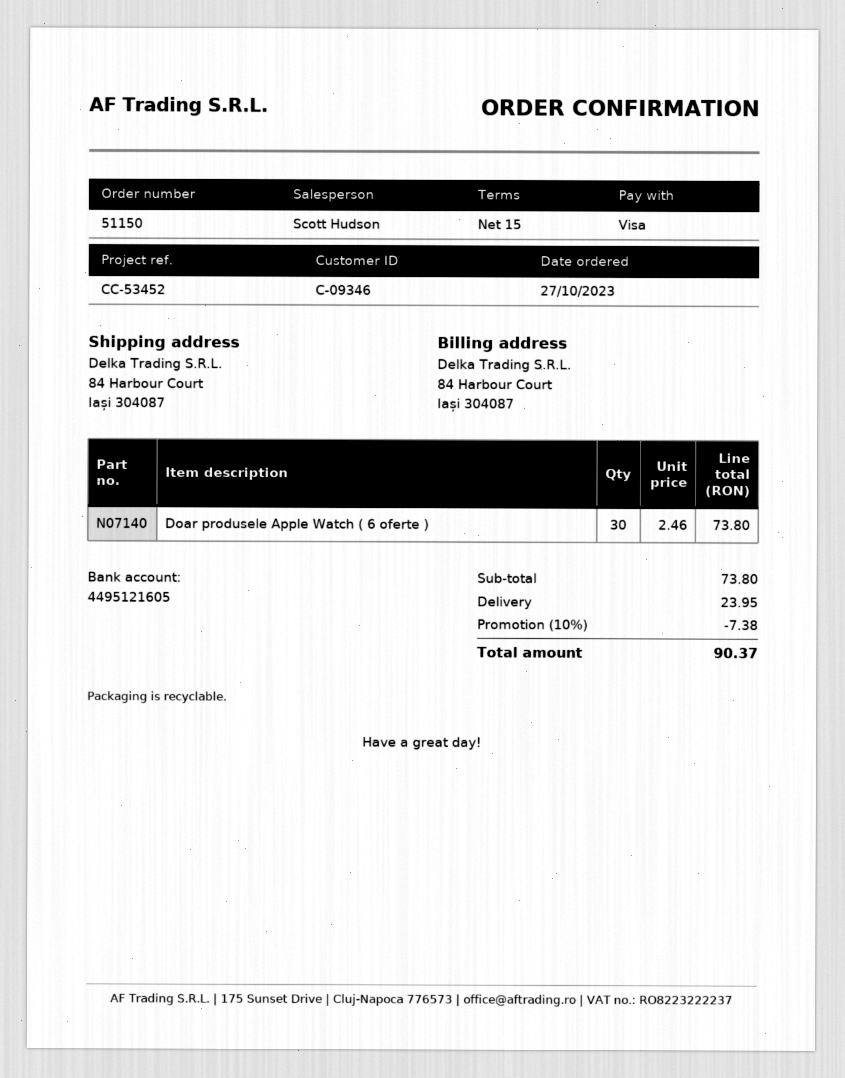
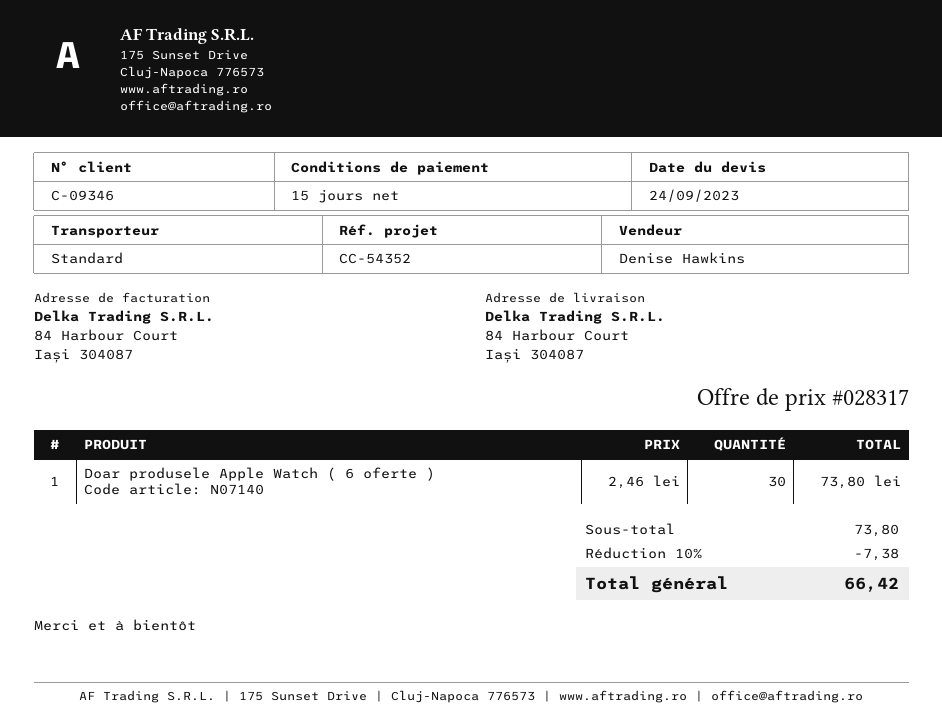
reference: CC-53452 -> CC-54352
sales rep: Scott Hudson -> Denise Hawkins
shipping: 23.95 -> none
total: 90.37 -> 66.42

